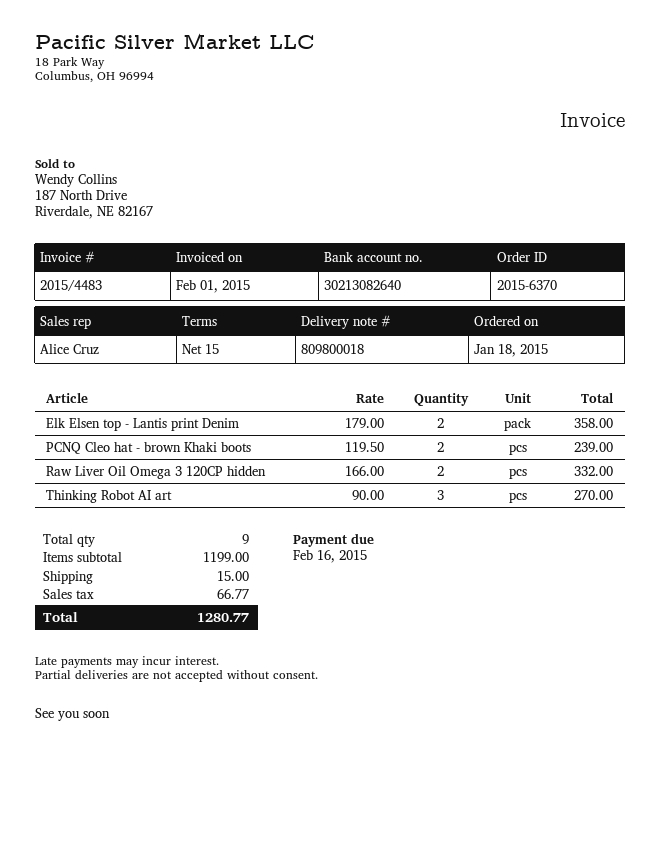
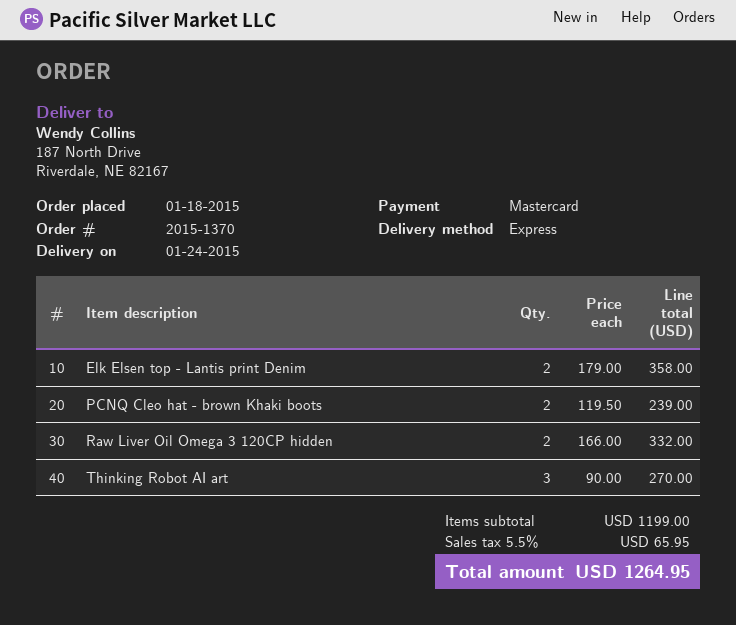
order number: 2015-6370 -> 2015-1370
shipping: 15.00 -> none
tax: 66.77 -> 65.95
total: 1280.77 -> 1264.95

